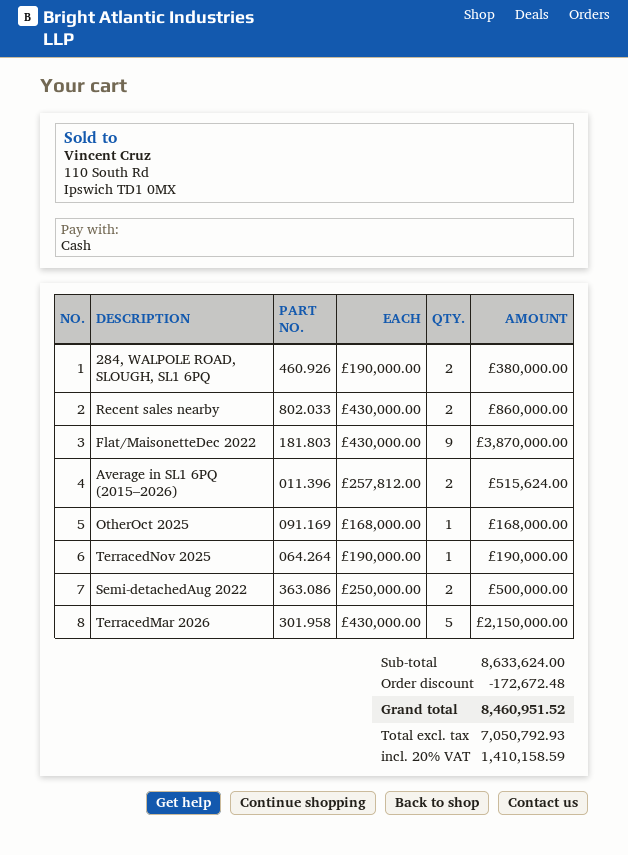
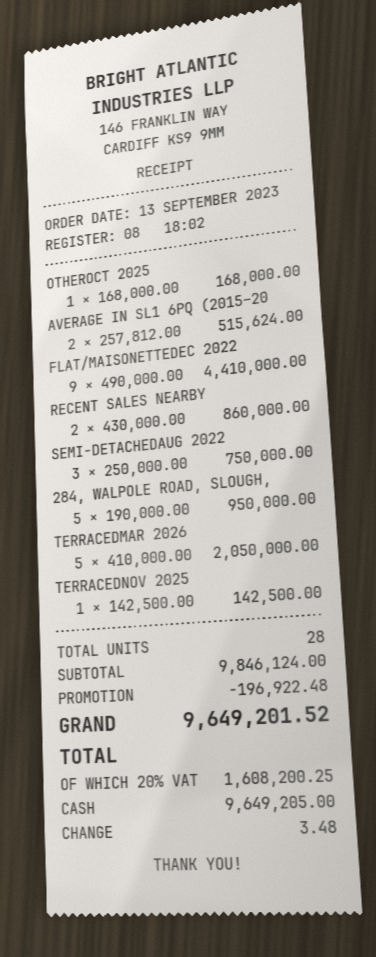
284, WALPOLE ROAD, SLOUGH, SL1 6PQ: 2 x 190000.00 = 380000.00 -> 5 x 190000.00 = 950000.00
Flat/MaisonetteDec 2022: 9 x 430000.00 = 3870000.00 -> 9 x 490000.00 = 4410000.00
TerracedNov 2025: 1 x 190000.00 = 190000.00 -> 1 x 142500.00 = 142500.00
Semi-detachedAug 2022: 2 x 250000.00 = 500000.00 -> 3 x 250000.00 = 750000.00
TerracedMar 2026: 5 x 430000.00 = 2150000.00 -> 5 x 410000.00 = 2050000.00
subtotal: 8633624.00 -> 9846124.00
discount: 172672.48 -> 196922.48
tax: 20% = 1410158.59 -> 20% = 1608200.25
total: 8460951.52 -> 9649201.52

